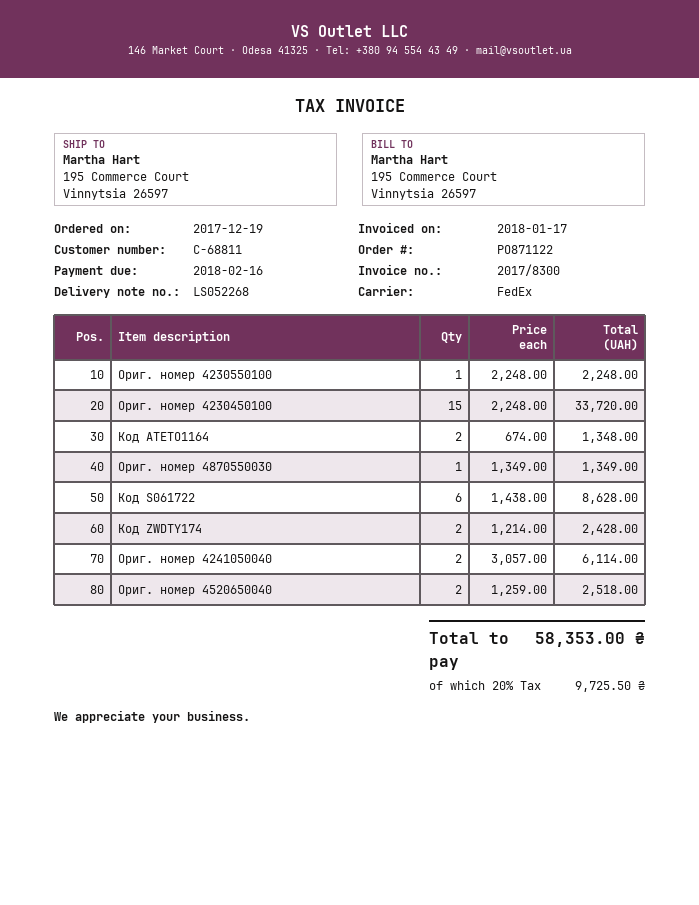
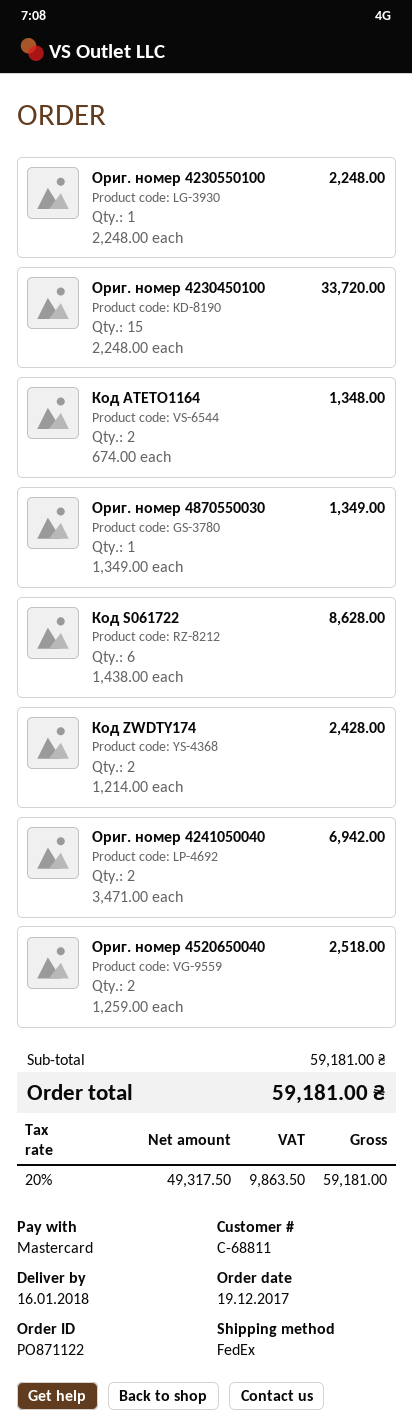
Ориг. номер 4241050040: 2 x 3057.00 = 6114.00 -> 2 x 3471.00 = 6942.00
tax: 20% = 9725.50 -> 20% = 9863.50
total: 58353.00 -> 59181.00

